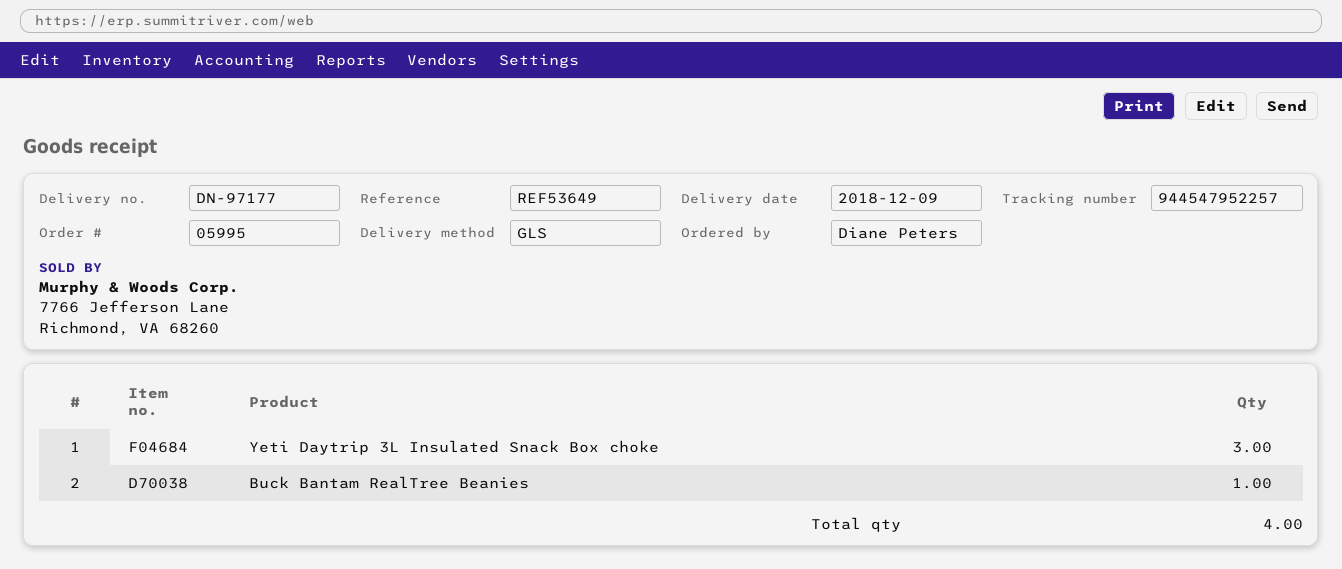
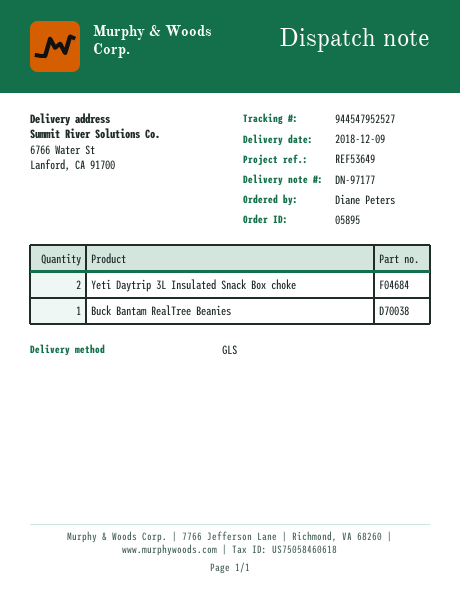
order number: 05995 -> 05895
tracking number: 944547952257 -> 944547952527
Yeti Daytrip 3L Insulated Snack Box choke: 3 -> 2

